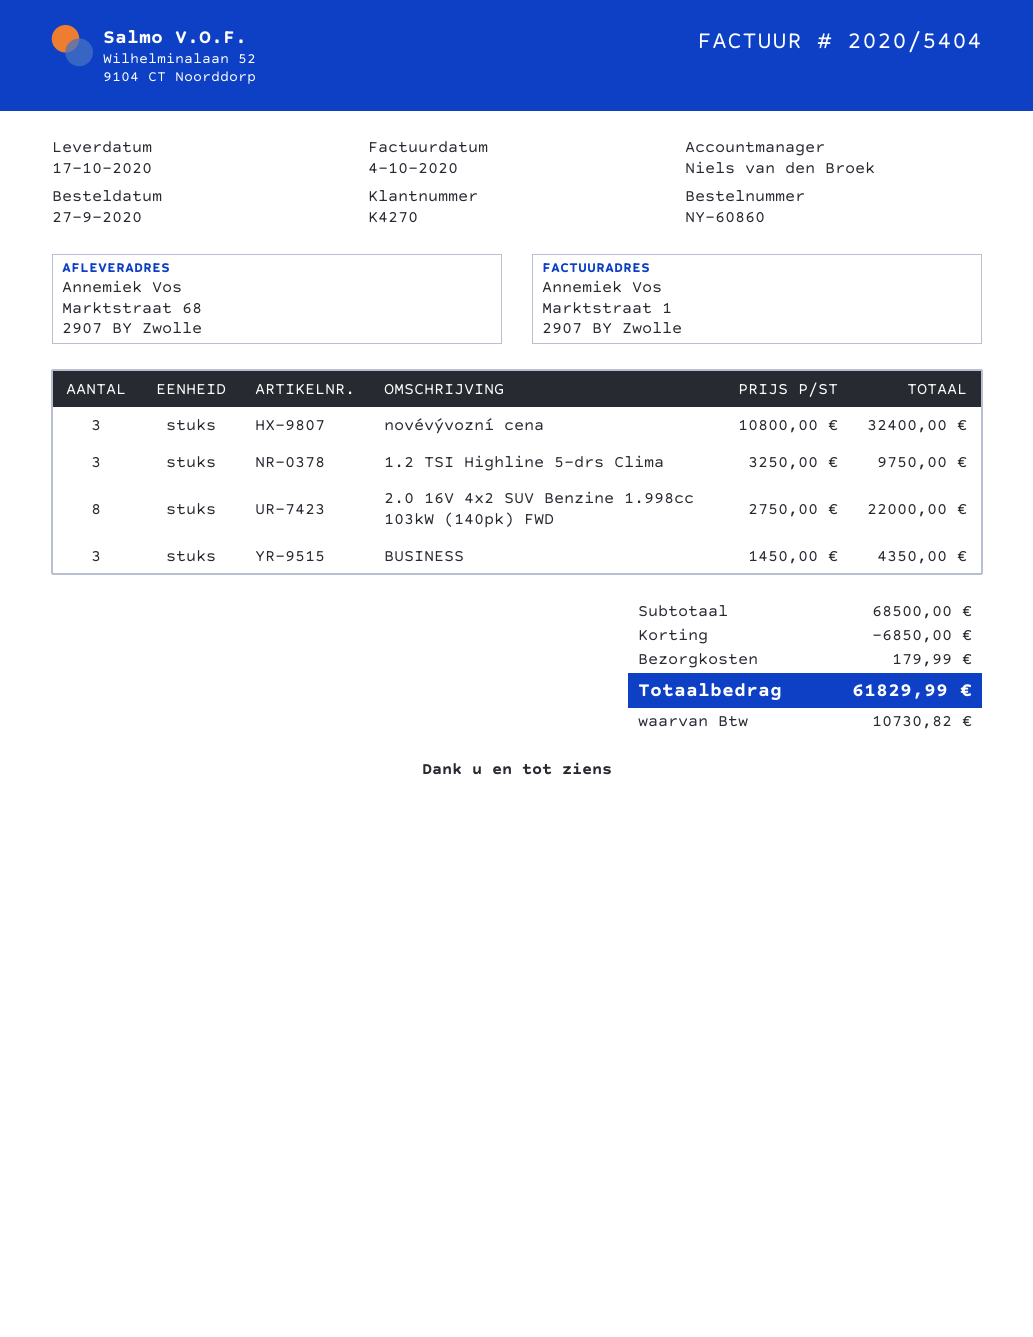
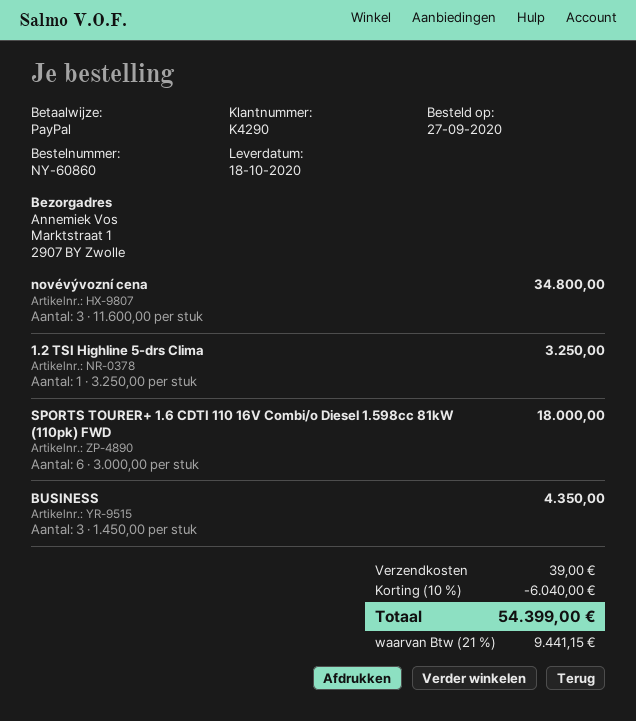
delivery date: 2020-10-17 -> 2020-10-18
customer number: K4270 -> K4290
ship to: Marktstraat 68, 2907 BY Zwolle -> Marktstraat 1, 2907 BY Zwolle
novévývozní cena: 3 x 10800.00 = 32400.00 -> 3 x 11600.00 = 34800.00
1.2 TSI Highline 5-drs Clima: 3 x 3250.00 = 9750.00 -> 1 x 3250.00 = 3250.00
2.0 16V 4x2 SUV Benzine 1.998cc 103kW (140pk) FWD: 8 x 2750.00 = 22000.00 -> none
SPORTS TOURER+ 1.6 CDTI 110 16V Combi/o Diesel 1.598cc 81kW (110pk) FWD: none -> 6 x 3000.00 = 18000.00
discount: 6850.00 -> 6040.00
shipping: 179.99 -> 39.00
tax: 10730.82 -> 9441.15
total: 61829.99 -> 54399.00

